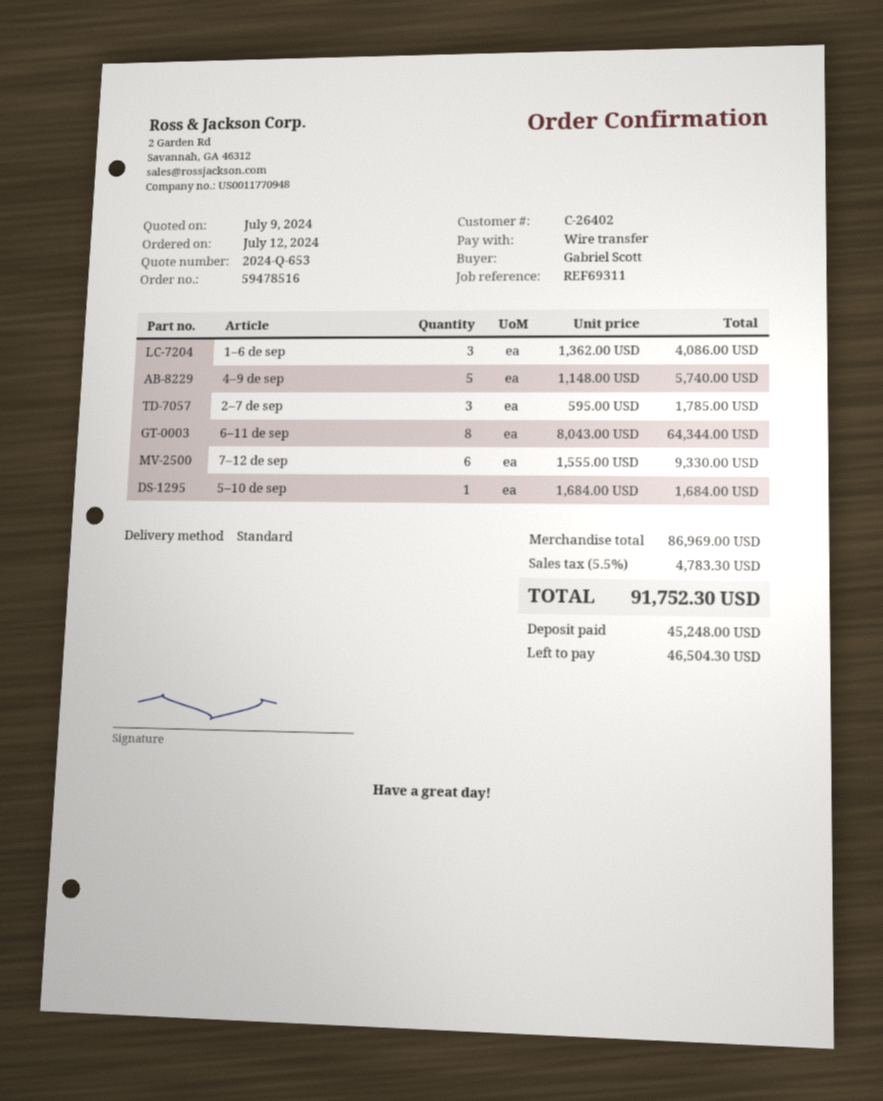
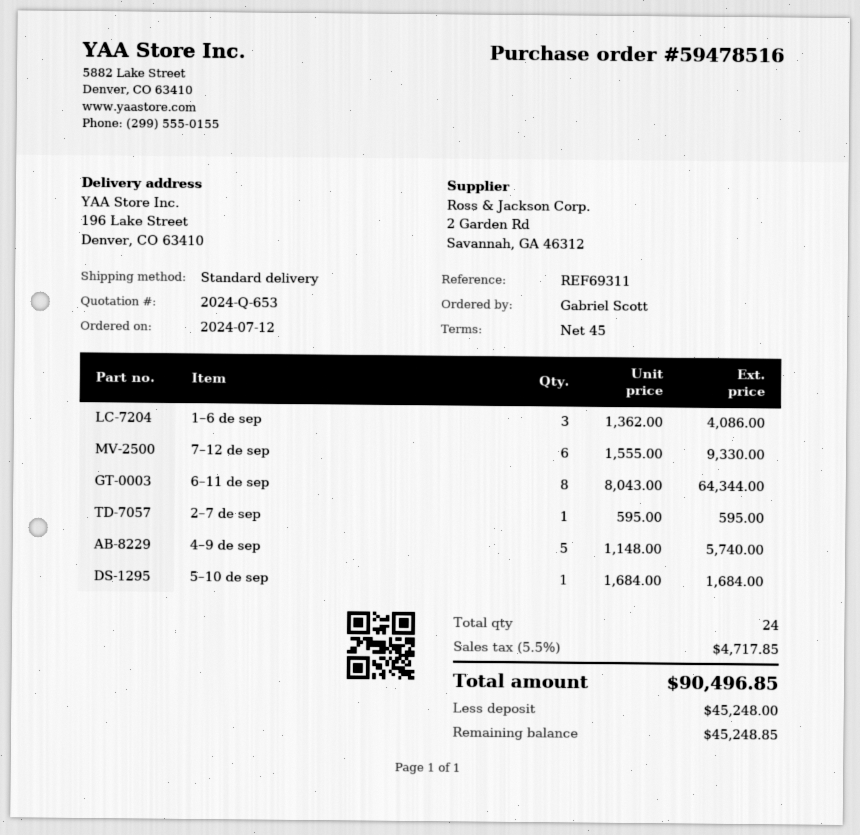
2–7 de sep: 3 x 595.00 = 1785.00 -> 1 x 595.00 = 595.00
tax: 5.5% = 4783.30 -> 5.5% = 4717.85
total: 91752.30 -> 90496.85
balance: 46504.30 -> 45248.85

